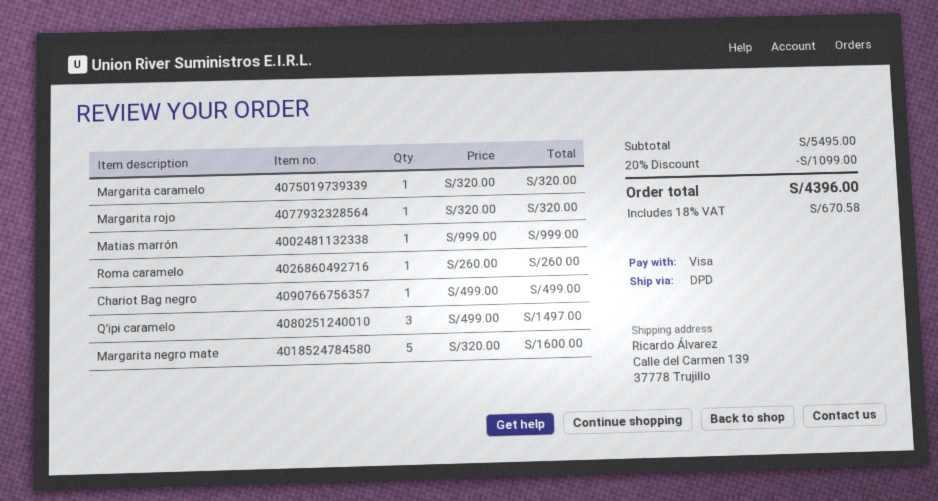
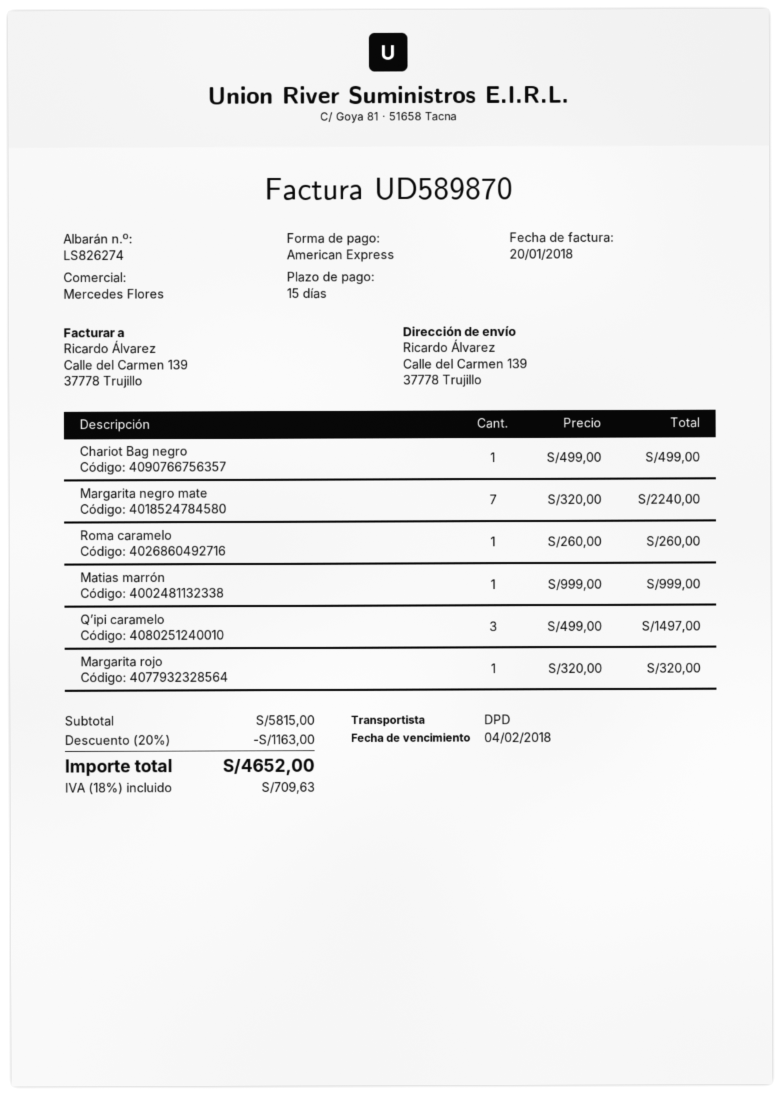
payment method: Visa -> American Express
Margarita caramelo: 1 x 320.00 = 320.00 -> none
Margarita negro mate: 5 x 320.00 = 1600.00 -> 7 x 320.00 = 2240.00
subtotal: 5495.00 -> 5815.00
discount: 20% = 1099.00 -> 20% = 1163.00
tax: 18% = 670.58 -> 18% = 709.63
total: 4396.00 -> 4652.00

